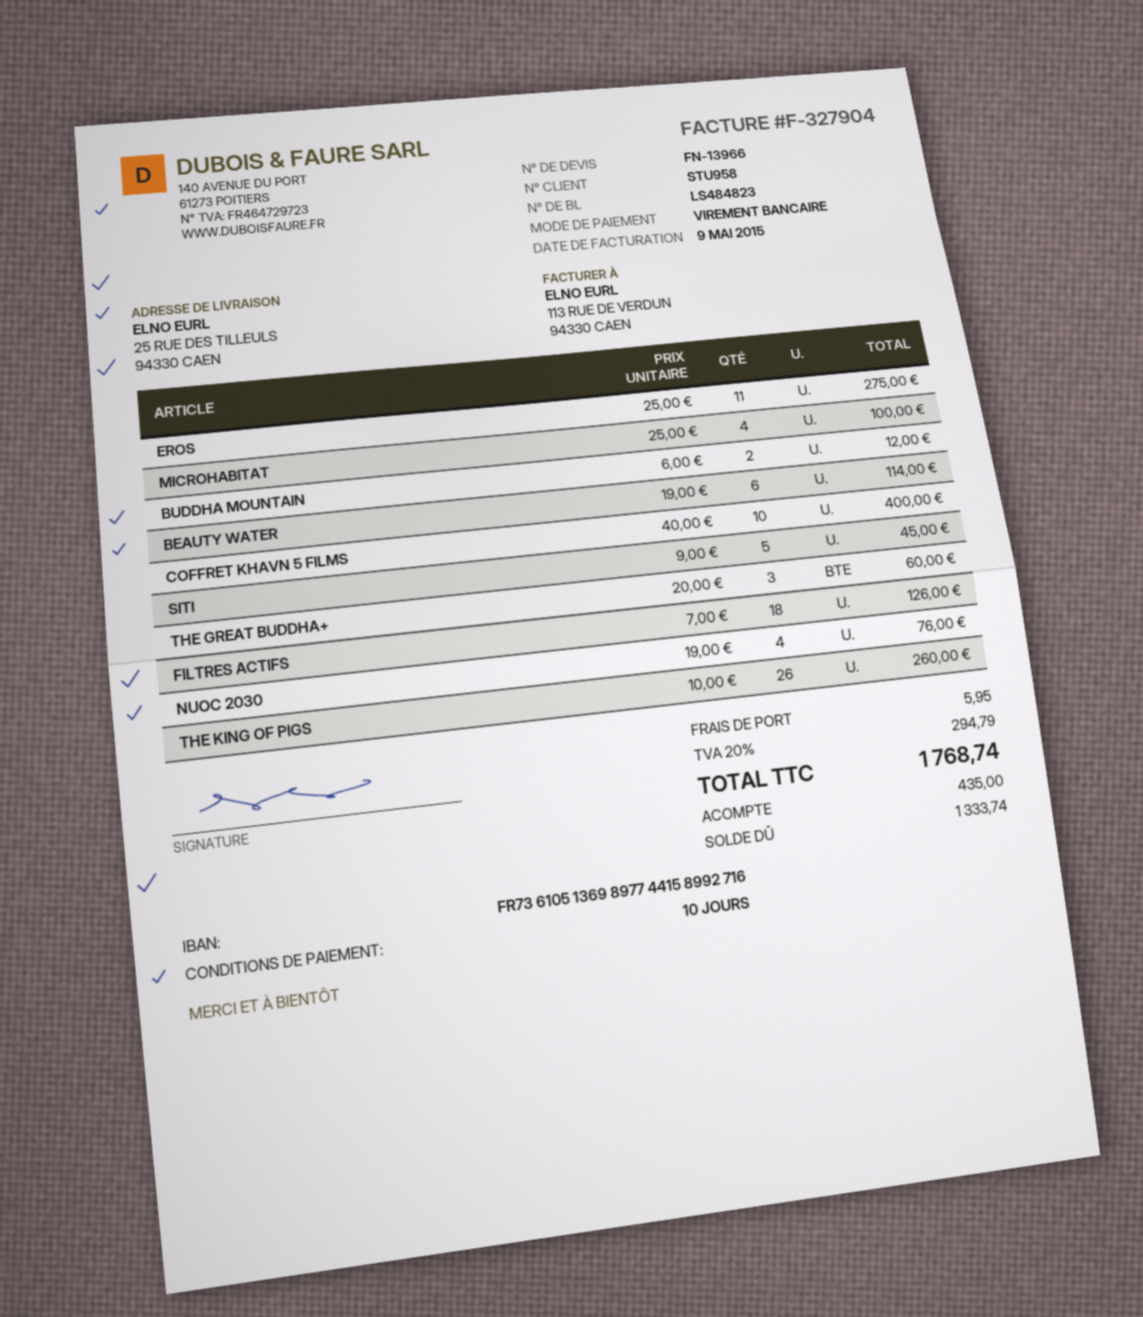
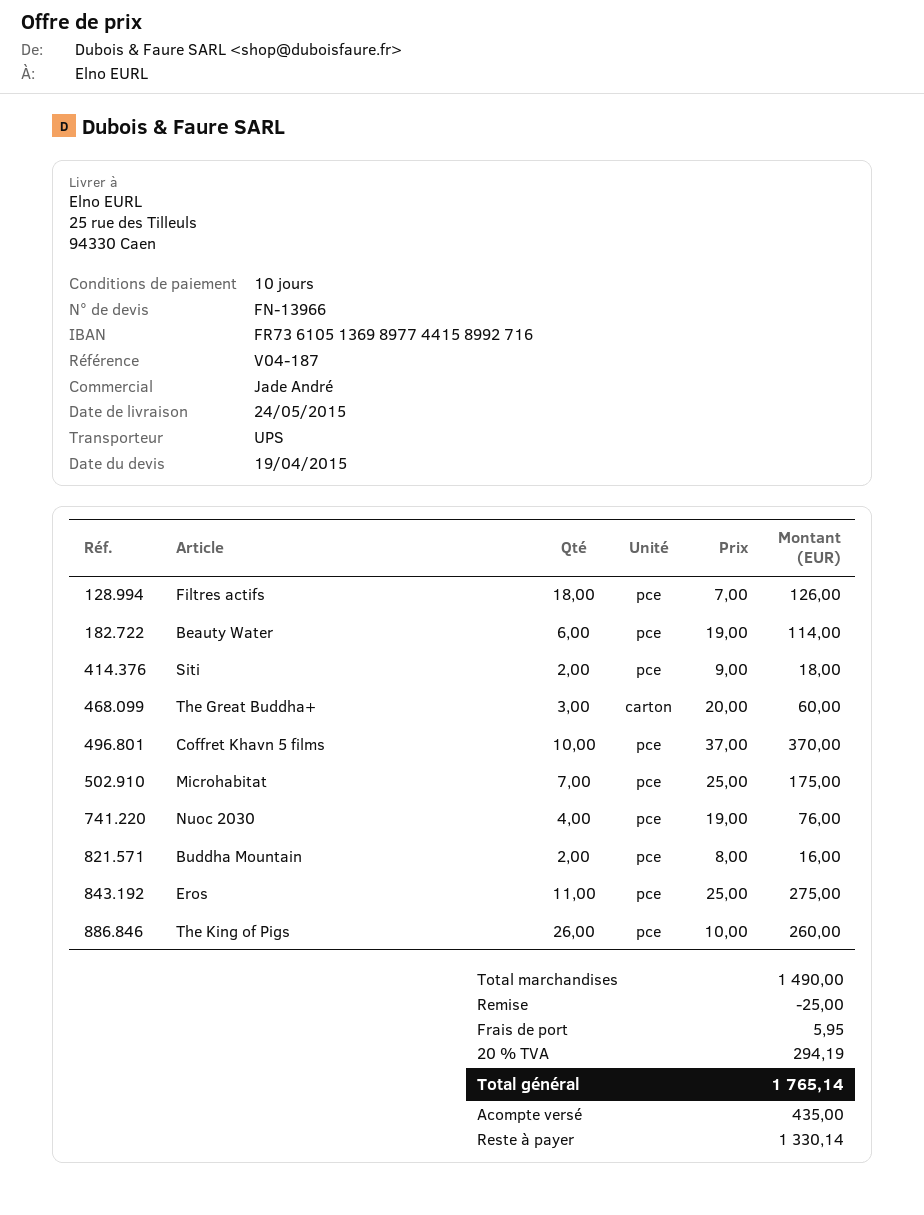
MICROHABITAT: 4 x 25.00 = 100.00 -> 7 x 25.00 = 175.00
BUDDHA MOUNTAIN: 2 x 6.00 = 12.00 -> 2 x 8.00 = 16.00
COFFRET KHAVN 5 FILMS: 10 x 40.00 = 400.00 -> 10 x 37.00 = 370.00
SITI: 5 x 9.00 = 45.00 -> 2 x 9.00 = 18.00
discount: none -> 25.00
tax: 20% = 294.79 -> 20% = 294.19
total: 1768.74 -> 1765.14
balance: 1333.74 -> 1330.14

